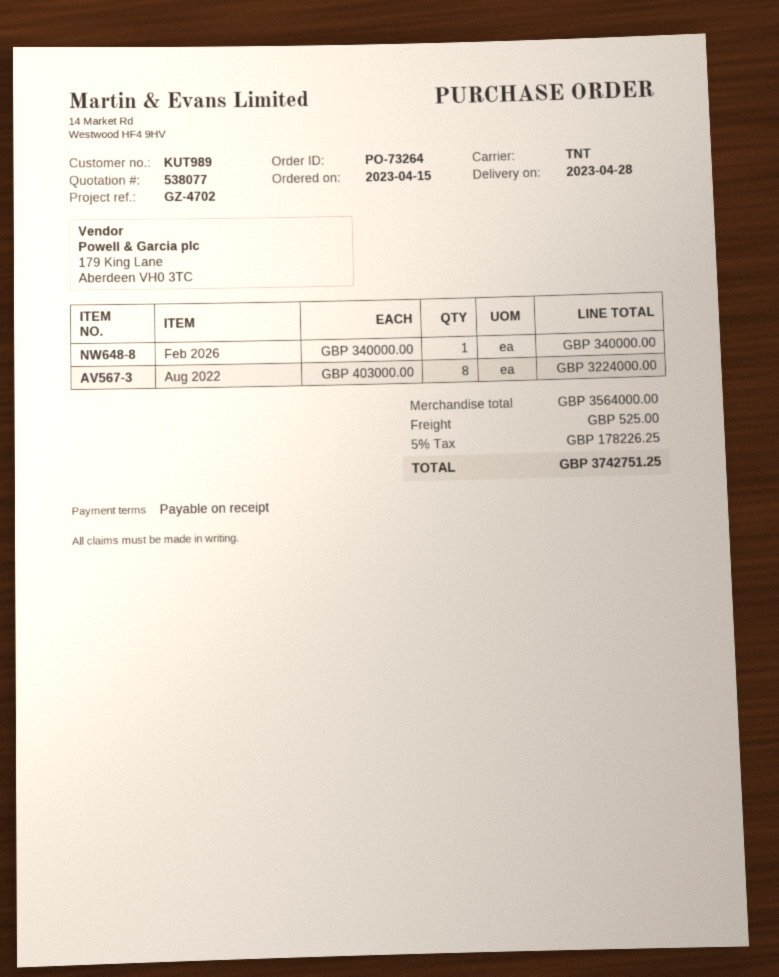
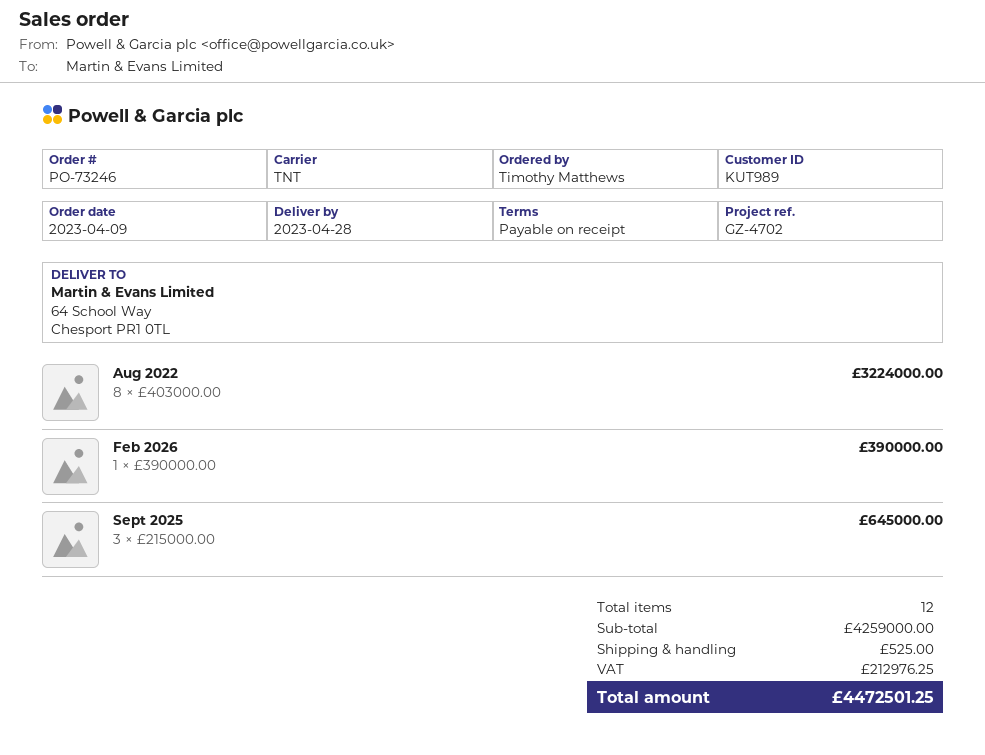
order number: PO-73264 -> PO-73246
order date: 2023-04-15 -> 2023-04-09
Feb 2026: 1 x 340000.00 = 340000.00 -> 1 x 390000.00 = 390000.00
Sept 2025: none -> 3 x 215000.00 = 645000.00
subtotal: 3564000.00 -> 4259000.00
tax: 178226.25 -> 212976.25
total: 3742751.25 -> 4472501.25

